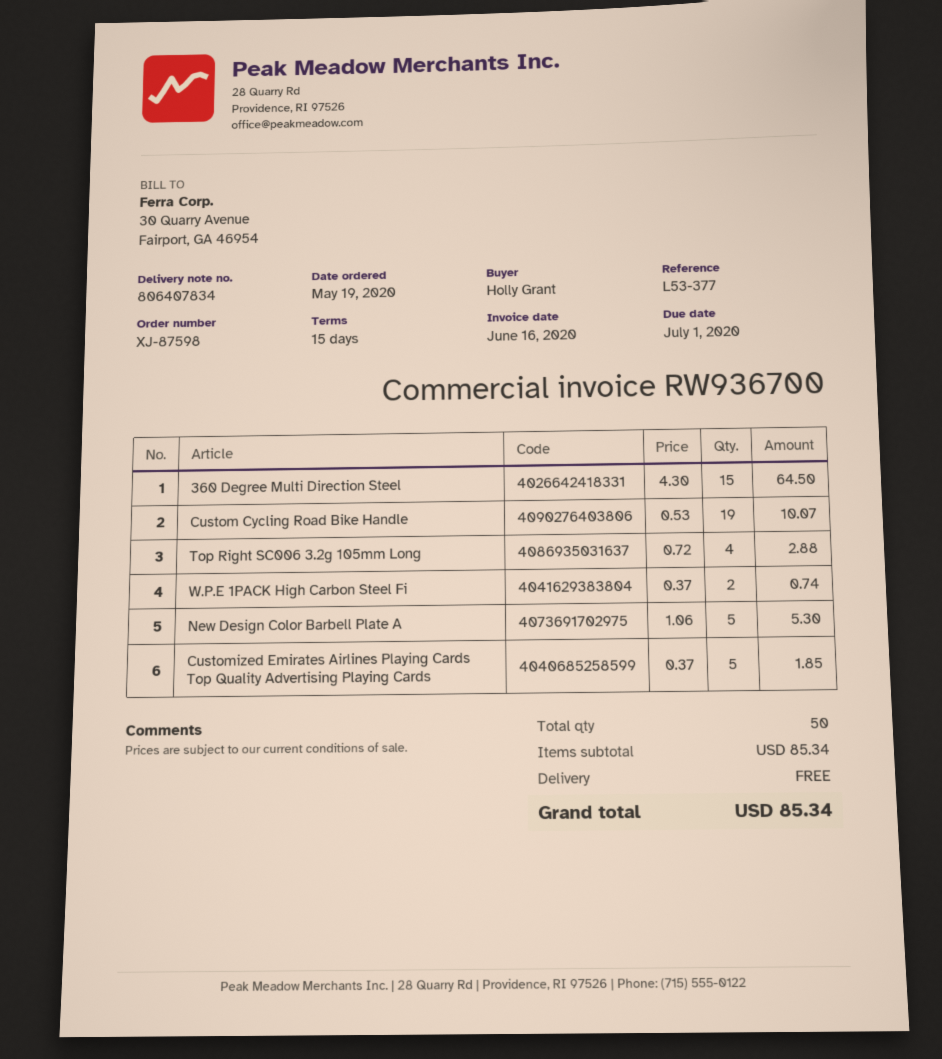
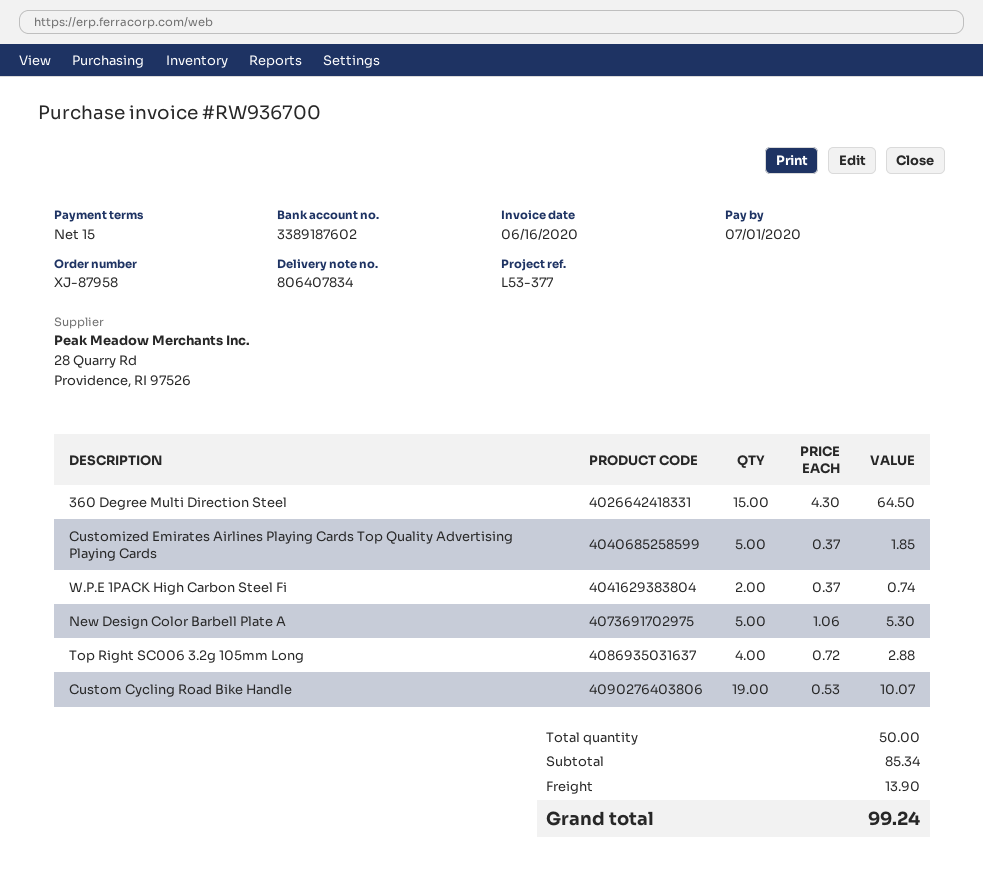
order number: XJ-87598 -> XJ-87958
shipping: 0.00 -> 13.90
total: 85.34 -> 99.24

